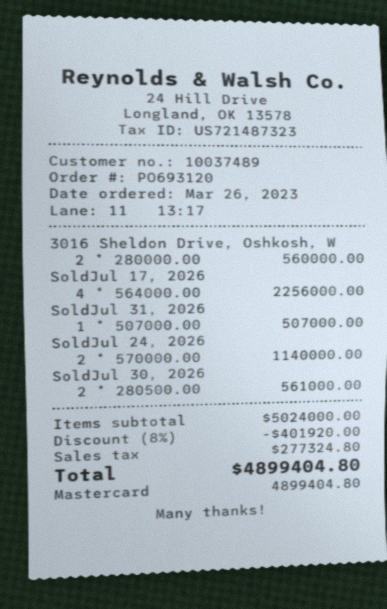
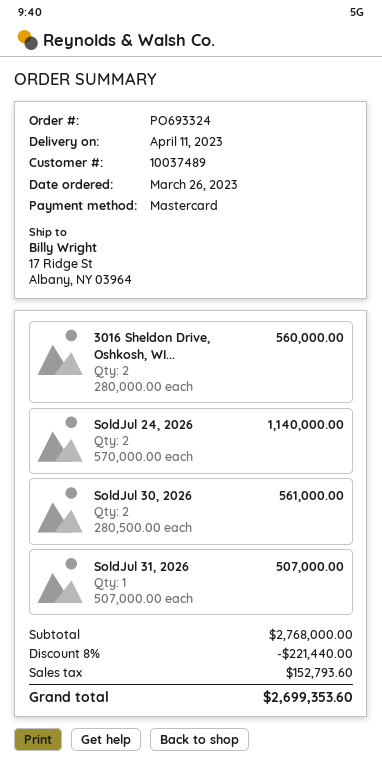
order number: PO693120 -> PO693324
SoldJul 17, 2026: 4 x 564000.00 = 2256000.00 -> none
subtotal: 5024000.00 -> 2768000.00
discount: 8% = 401920.00 -> 8% = 221440.00
tax: 277324.80 -> 152793.60
total: 4899404.80 -> 2699353.60

